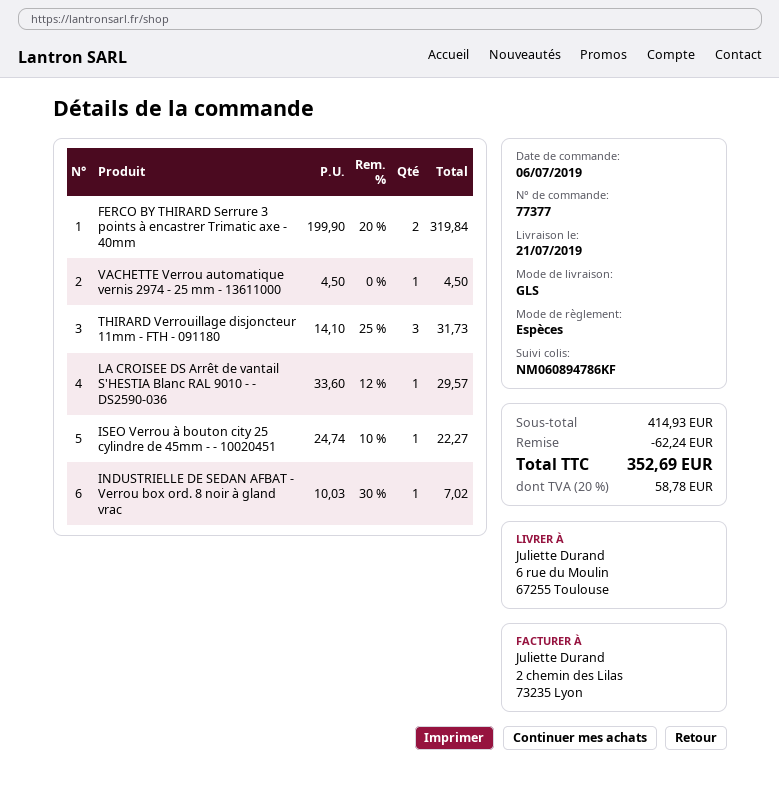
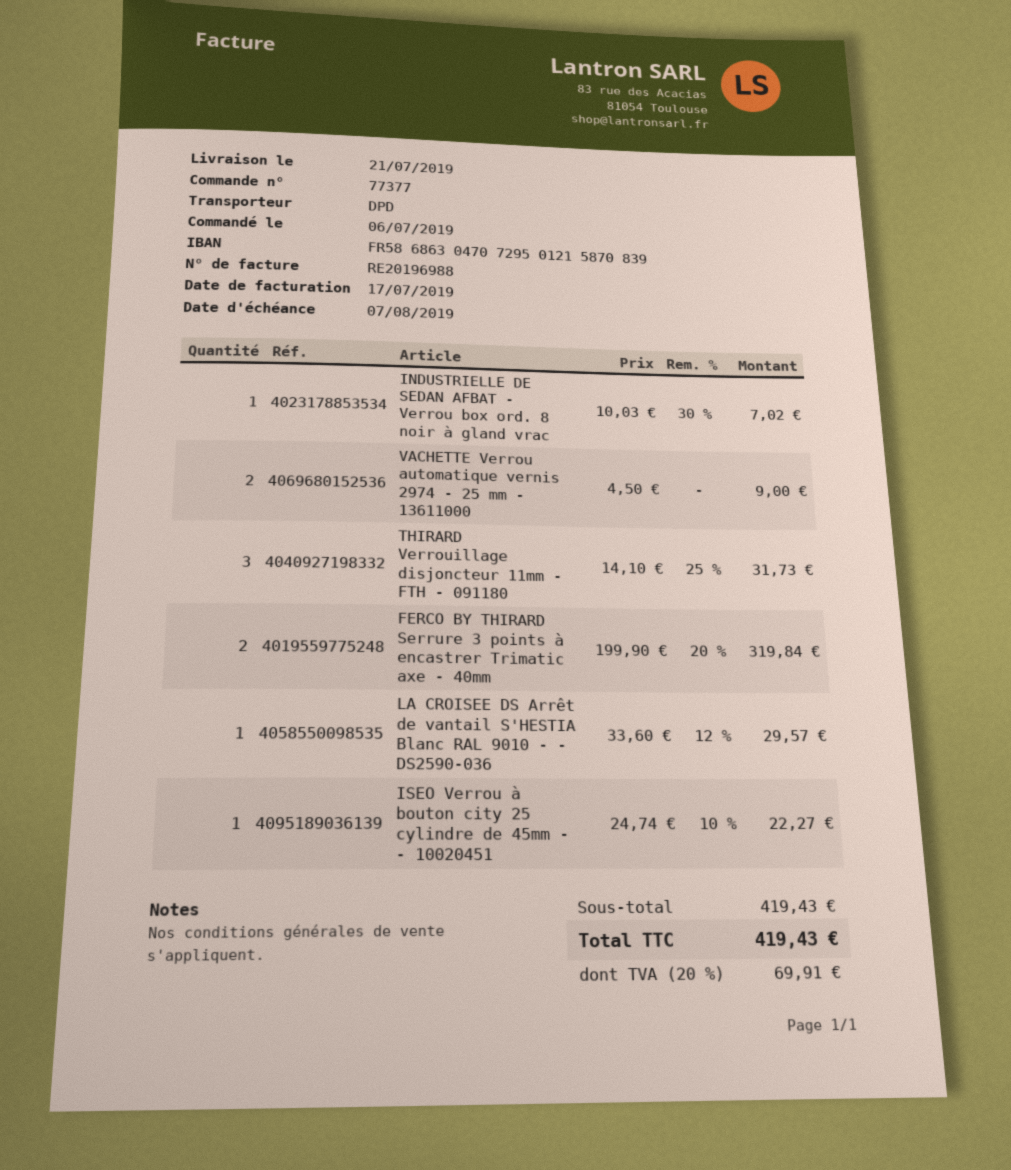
shipping method: GLS -> DPD
VACHETTE Verrou automatique vernis 2974 - 25 mm - 13611000: 1 x 4.50 = 4.50 -> 2 x 4.50 = 9.00
subtotal: 414.93 -> 419.43
discount: 62.24 -> none
tax: 20% = 58.78 -> 20% = 69.91
total: 352.69 -> 419.43

